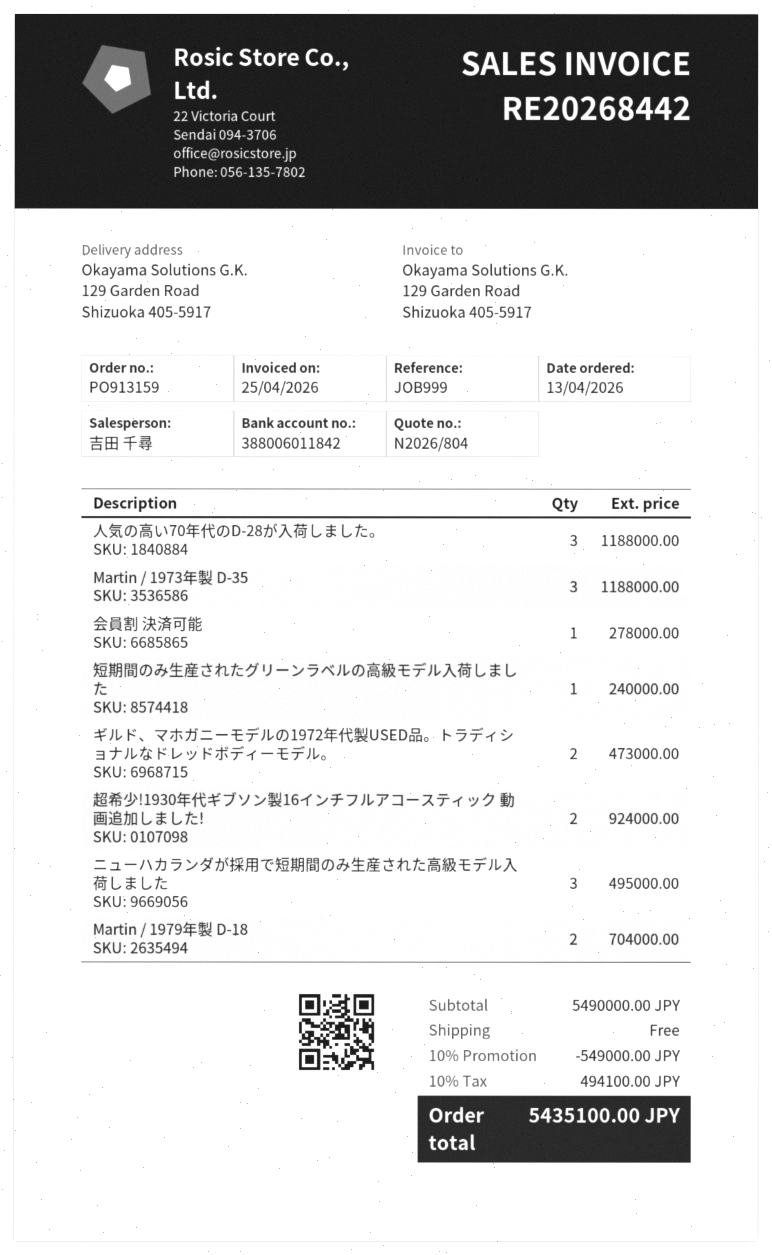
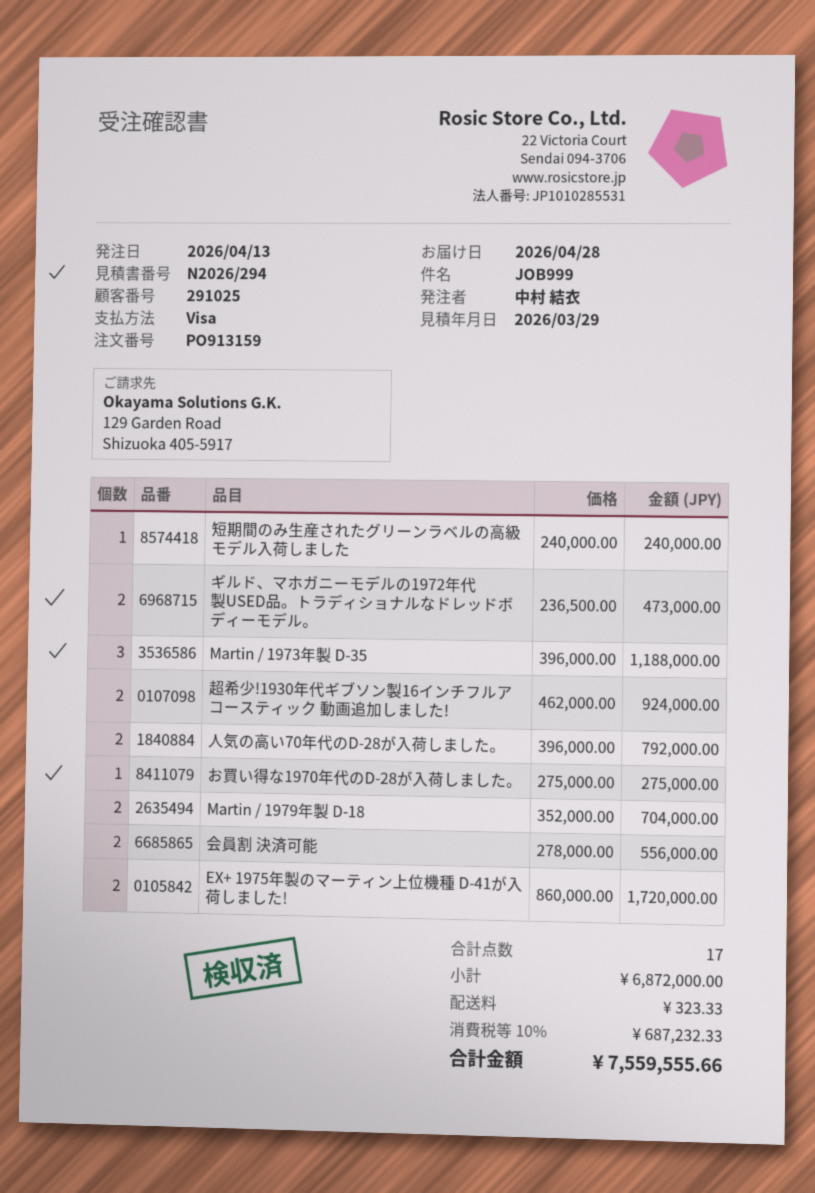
quote number: N2026/804 -> N2026/294
人気の高い70年代のD-28が入荷しました。: 3 for 1188000.00 -> 2 for 792000.00
会員割 決済可能: 1 for 278000.00 -> 2 for 556000.00
ニューハカランダが採用で短期間のみ生産された高級モデル入荷しました: 3 for 495000.00 -> none
お買い得な1970年代のD-28が入荷しました。: none -> 1 for 275000.00
EX+ 1975年製のマーティン上位機種 D-41が入荷しました!: none -> 2 for 1720000.00
subtotal: 5490000.00 -> 6872000.00
discount: 10% = 549000.00 -> none
shipping: 0.00 -> 323.33
tax: 10% = 494100.00 -> 10% = 687232.33
total: 5435100.00 -> 7559555.66

